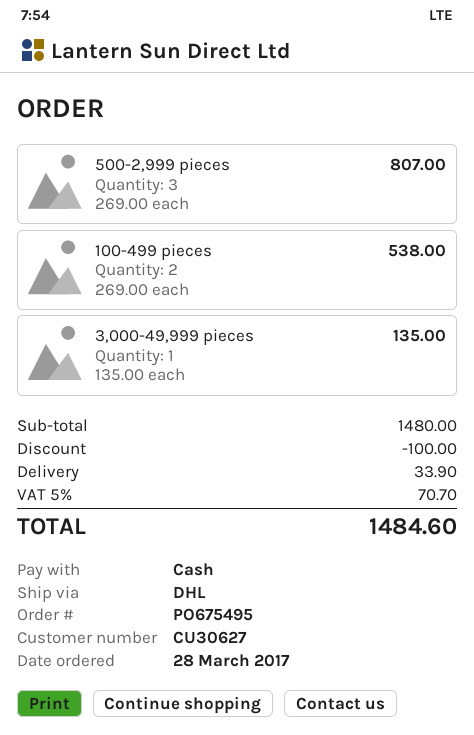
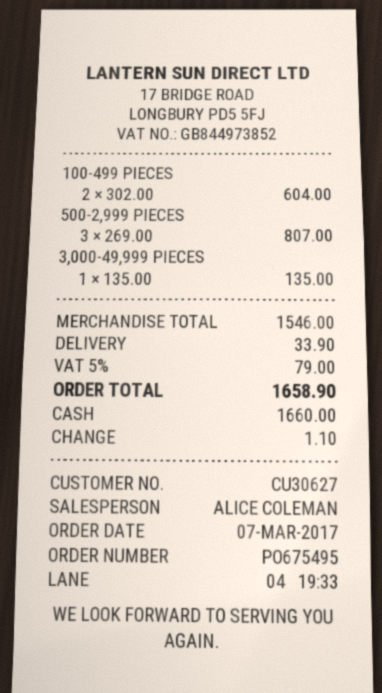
order date: 2017-03-28 -> 2017-03-07
100-499 pieces: 2 x 269.00 = 538.00 -> 2 x 302.00 = 604.00
subtotal: 1480.00 -> 1546.00
discount: 100.00 -> none
tax: 5% = 70.70 -> 5% = 79.00
total: 1484.60 -> 1658.90

